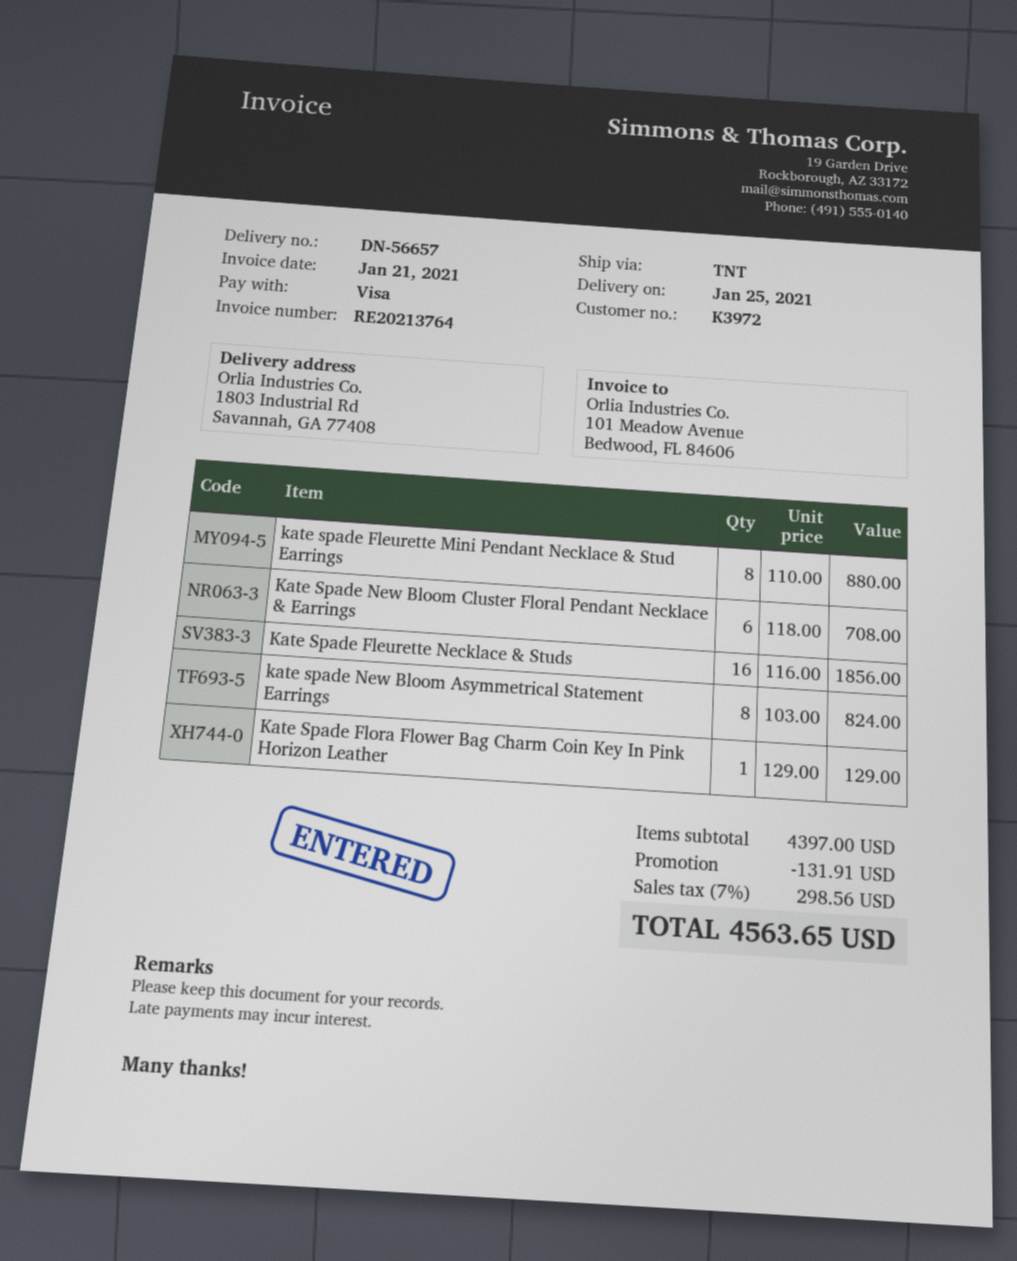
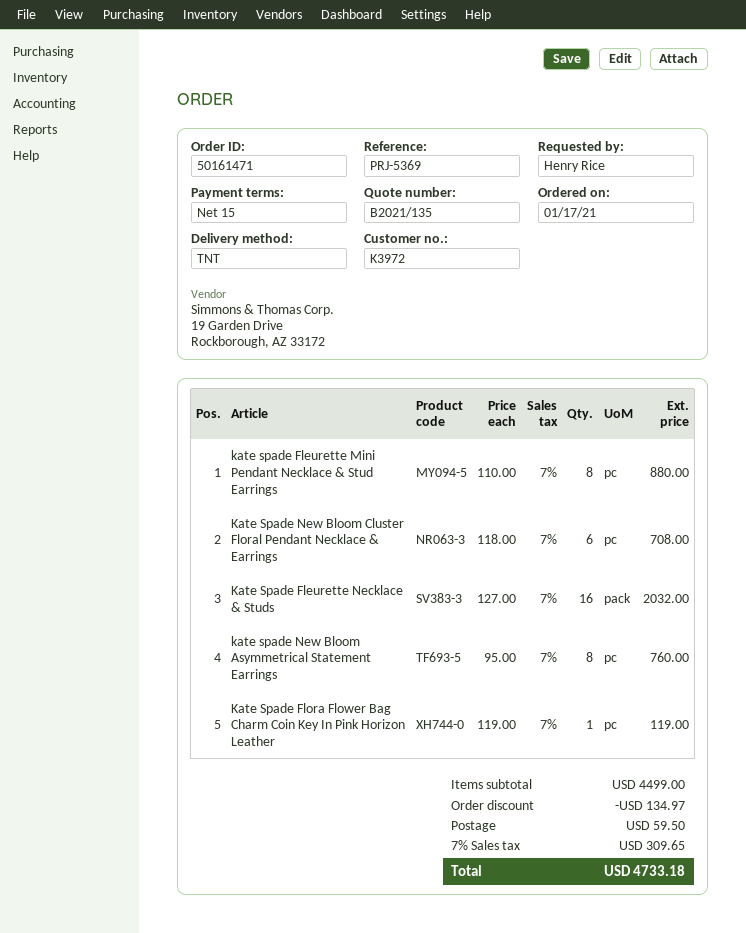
Kate Spade Fleurette Necklace & Studs: 16 x 116.00 = 1856.00 -> 16 x 127.00 = 2032.00
kate spade New Bloom Asymmetrical Statement Earrings: 8 x 103.00 = 824.00 -> 8 x 95.00 = 760.00
Kate Spade Flora Flower Bag Charm Coin Key In Pink Horizon Leather: 1 x 129.00 = 129.00 -> 1 x 119.00 = 119.00
subtotal: 4397.00 -> 4499.00
discount: 131.91 -> 134.97
shipping: none -> 59.50
tax: 7% = 298.56 -> 7% = 309.65
total: 4563.65 -> 4733.18

